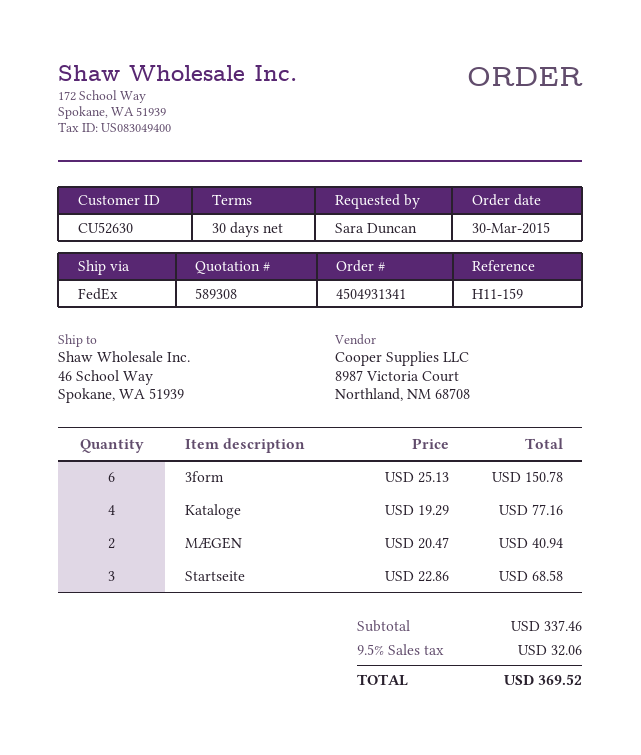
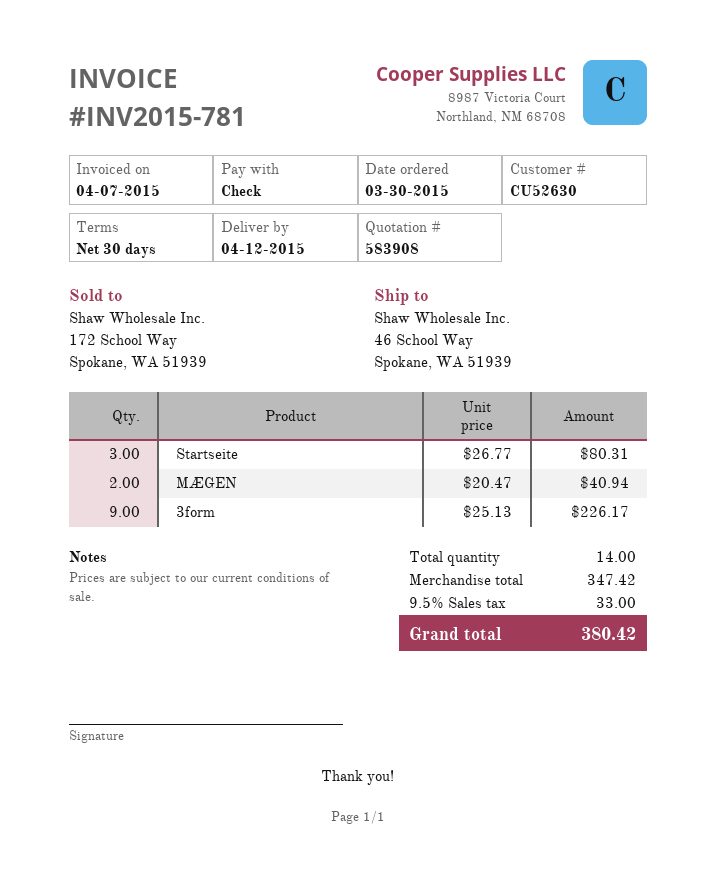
quote number: 589308 -> 583908
3form: 6 x 25.13 = 150.78 -> 9 x 25.13 = 226.17
Kataloge: 4 x 19.29 = 77.16 -> none
Startseite: 3 x 22.86 = 68.58 -> 3 x 26.77 = 80.31
subtotal: 337.46 -> 347.42
tax: 9.5% = 32.06 -> 9.5% = 33.00
total: 369.52 -> 380.42

